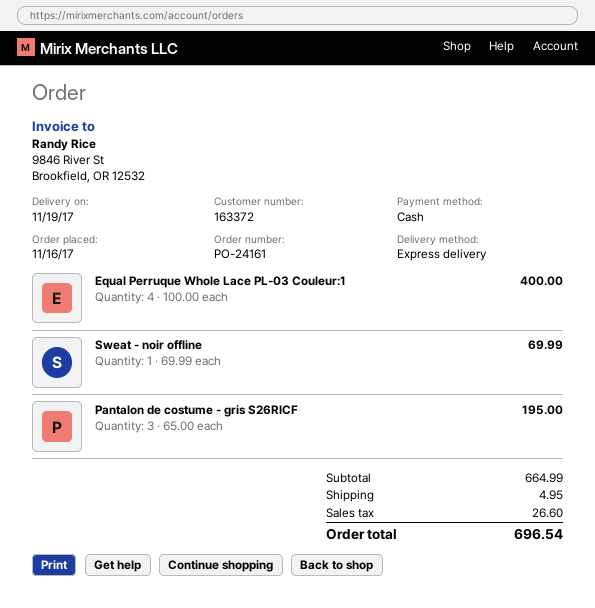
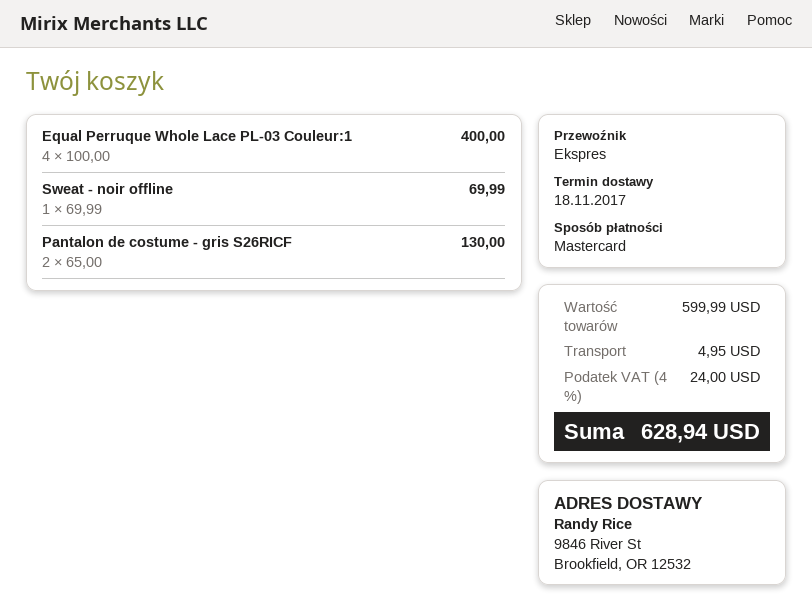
delivery date: 2017-11-19 -> 2017-11-18
payment method: cash -> Mastercard
Pantalon de costume - gris S26RICF: 3 x 65.00 = 195.00 -> 2 x 65.00 = 130.00
subtotal: 664.99 -> 599.99
tax: 26.60 -> 24.00
total: 696.54 -> 628.94

